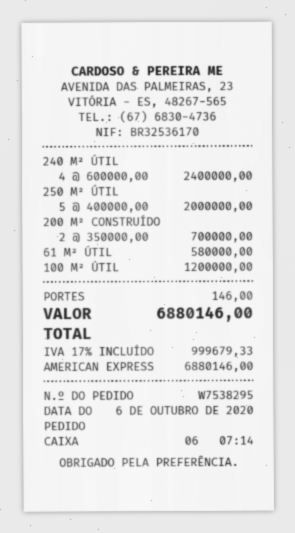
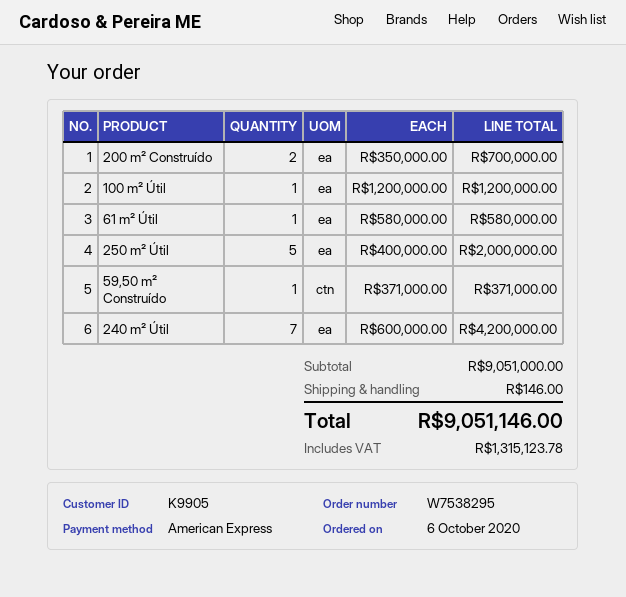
240 M² ÚTIL: 4 x 600000.00 = 2400000.00 -> 7 x 600000.00 = 4200000.00
59,50 m² Construído: none -> 1 x 371000.00 = 371000.00
tax: 999679.33 -> 1315123.78
total: 6880146.00 -> 9051146.00

